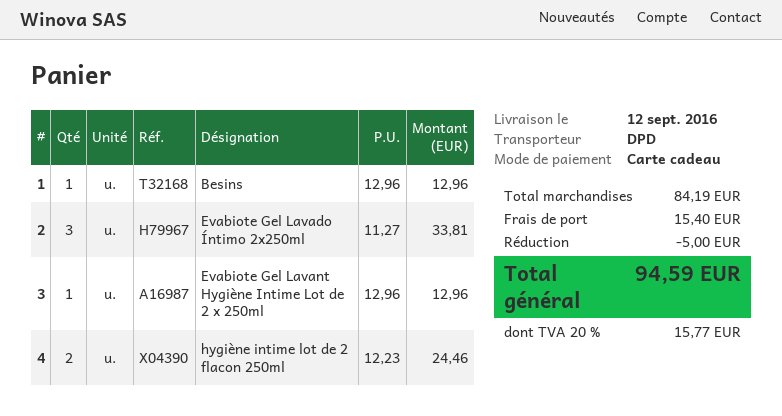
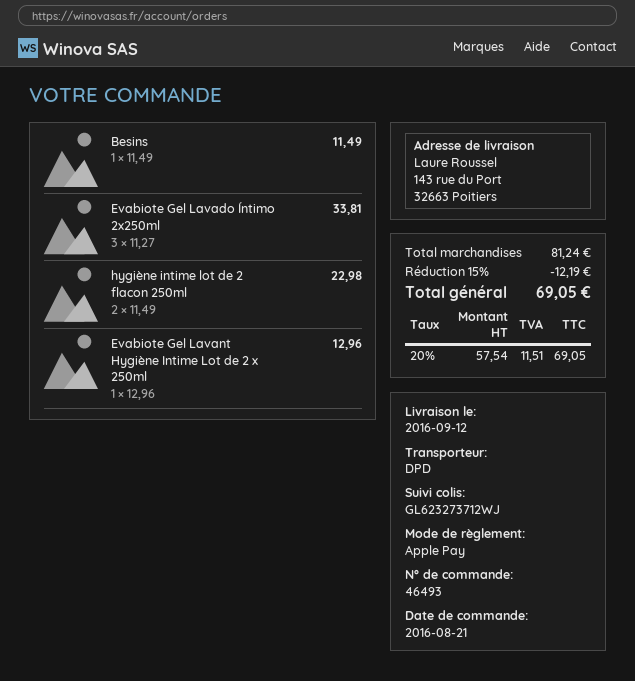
payment method: gift card -> Apple Pay
Besins: 1 x 12.96 = 12.96 -> 1 x 11.49 = 11.49
hygiène intime lot de 2 flacon 250ml: 2 x 12.23 = 24.46 -> 2 x 11.49 = 22.98
subtotal: 84.19 -> 81.24
discount: 5.00 -> 12.19
shipping: 15.40 -> none
tax: 20% = 15.77 -> 20% = 11.51
total: 94.59 -> 69.05

